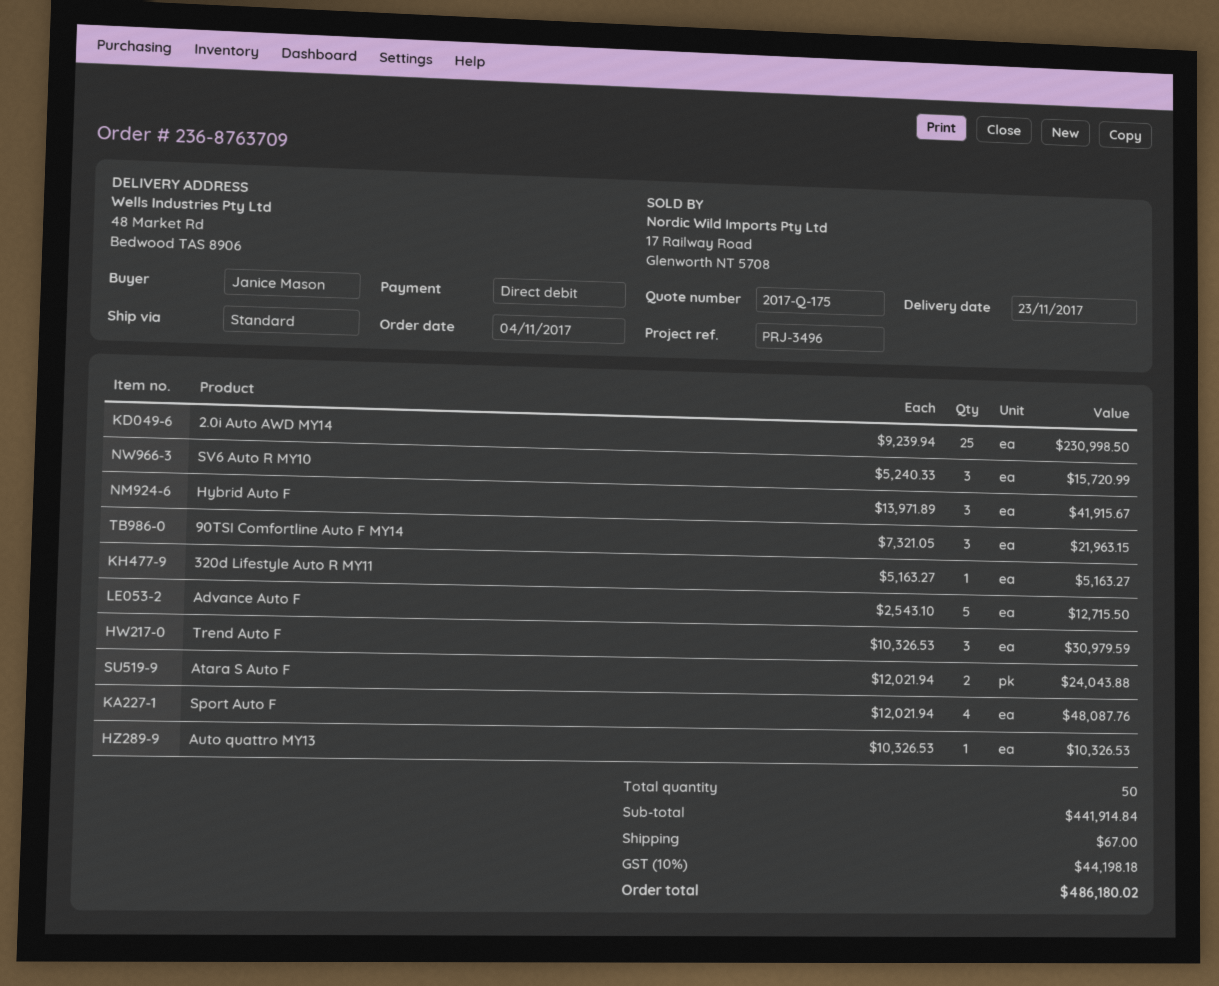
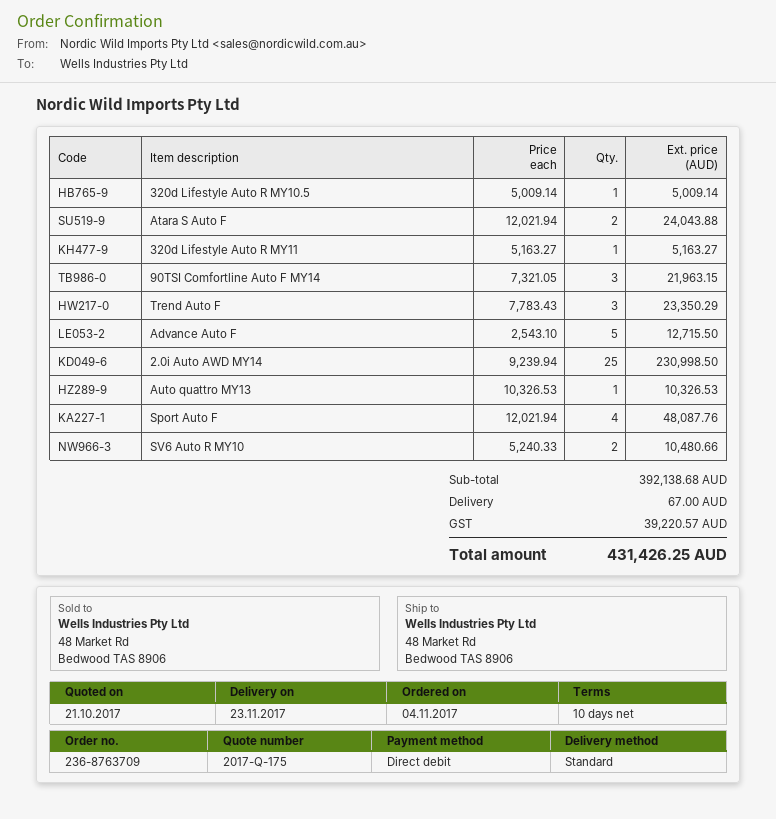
SV6 Auto R MY10: 3 x 5240.33 = 15720.99 -> 2 x 5240.33 = 10480.66
Hybrid Auto F: 3 x 13971.89 = 41915.67 -> none
Trend Auto F: 3 x 10326.53 = 30979.59 -> 3 x 7783.43 = 23350.29
320d Lifestyle Auto R MY10.5: none -> 1 x 5009.14 = 5009.14
subtotal: 441914.84 -> 392138.68
tax: 44198.18 -> 39220.57
total: 486180.02 -> 431426.25

